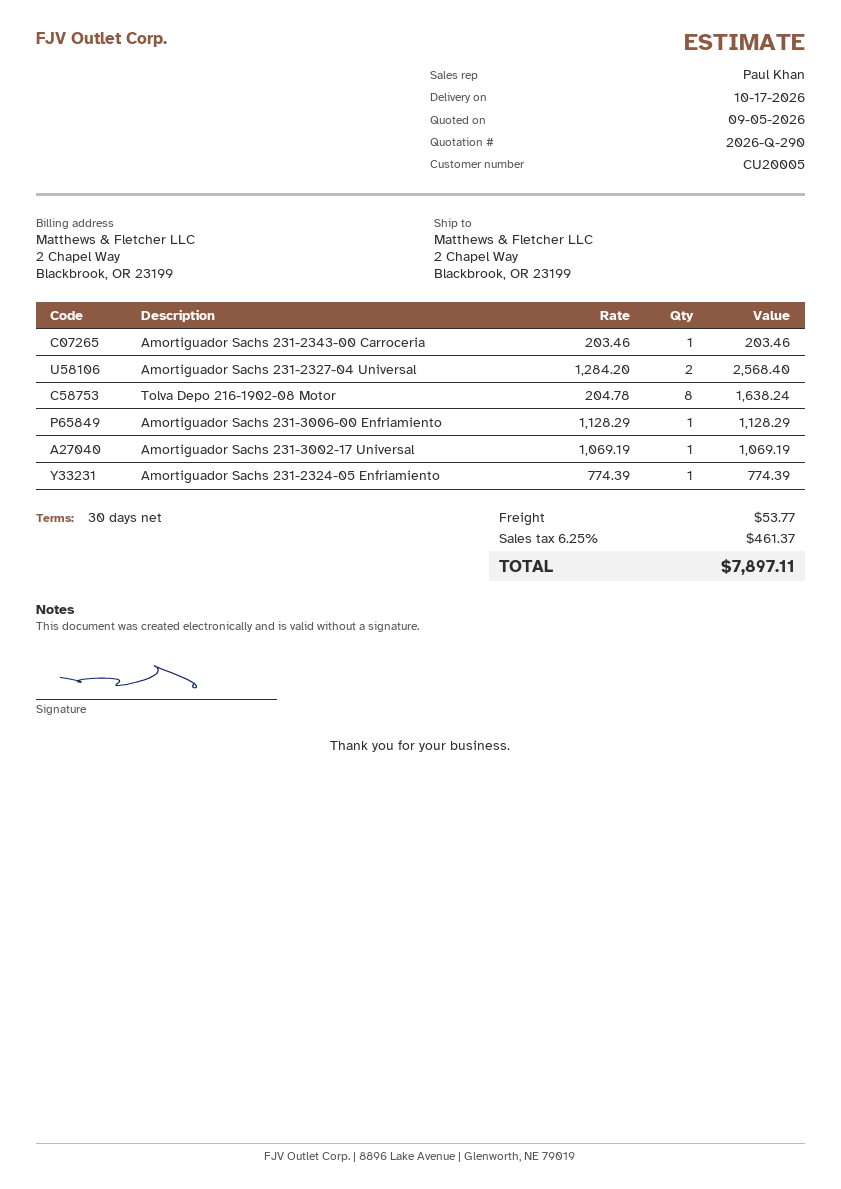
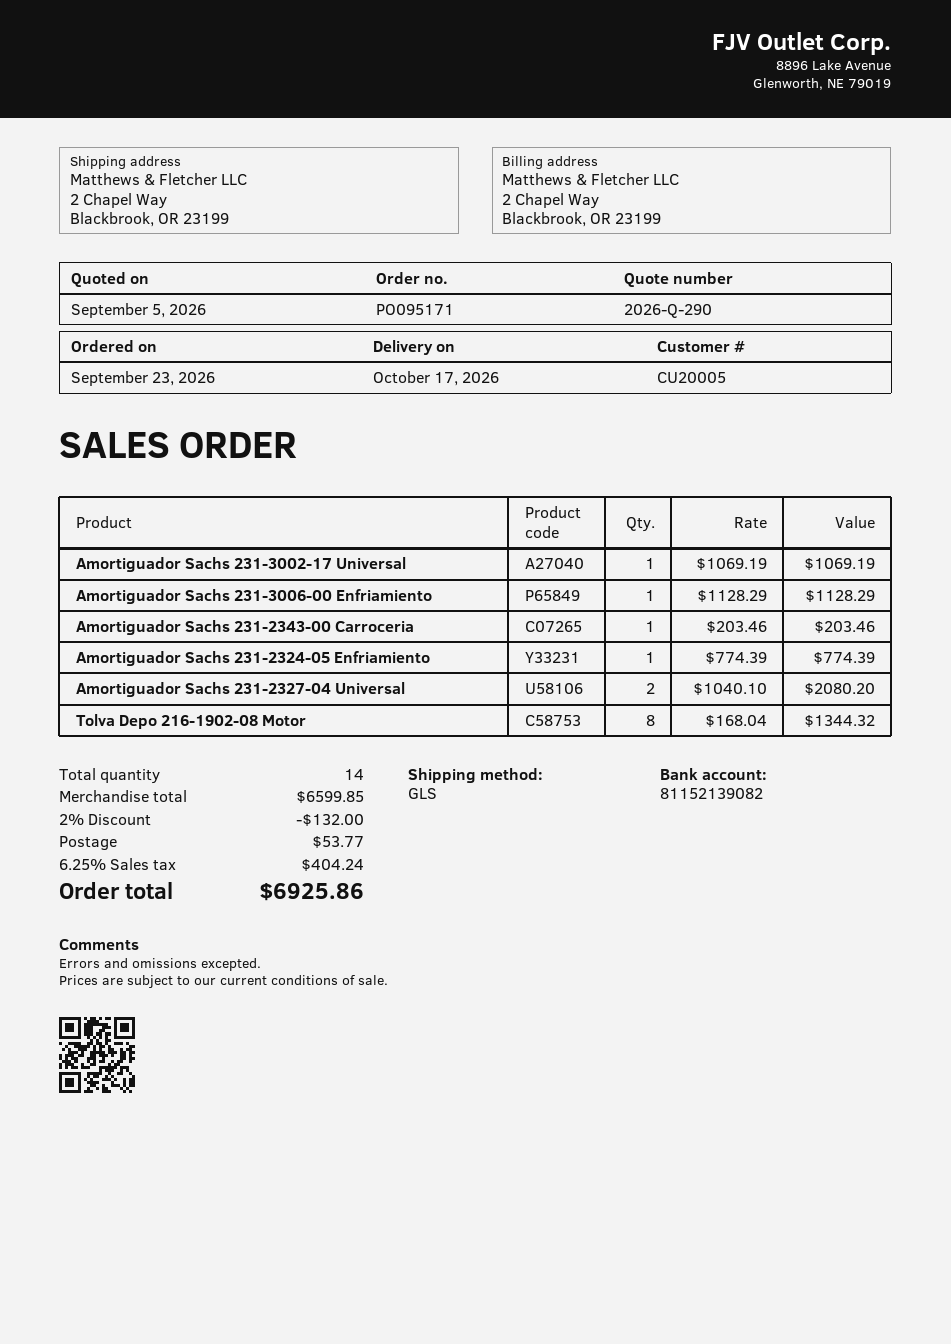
Amortiguador Sachs 231-2327-04 Universal: 2 x 1284.20 = 2568.40 -> 2 x 1040.10 = 2080.20
Tolva Depo 216-1902-08 Motor: 8 x 204.78 = 1638.24 -> 8 x 168.04 = 1344.32
discount: none -> 2% = 132.00
tax: 6.25% = 461.37 -> 6.25% = 404.24
total: 7897.11 -> 6925.86

